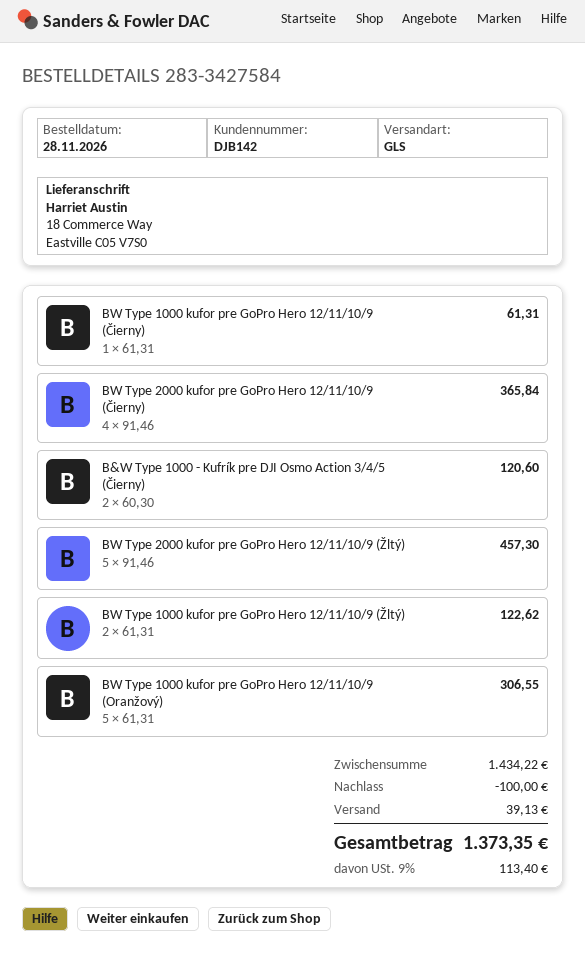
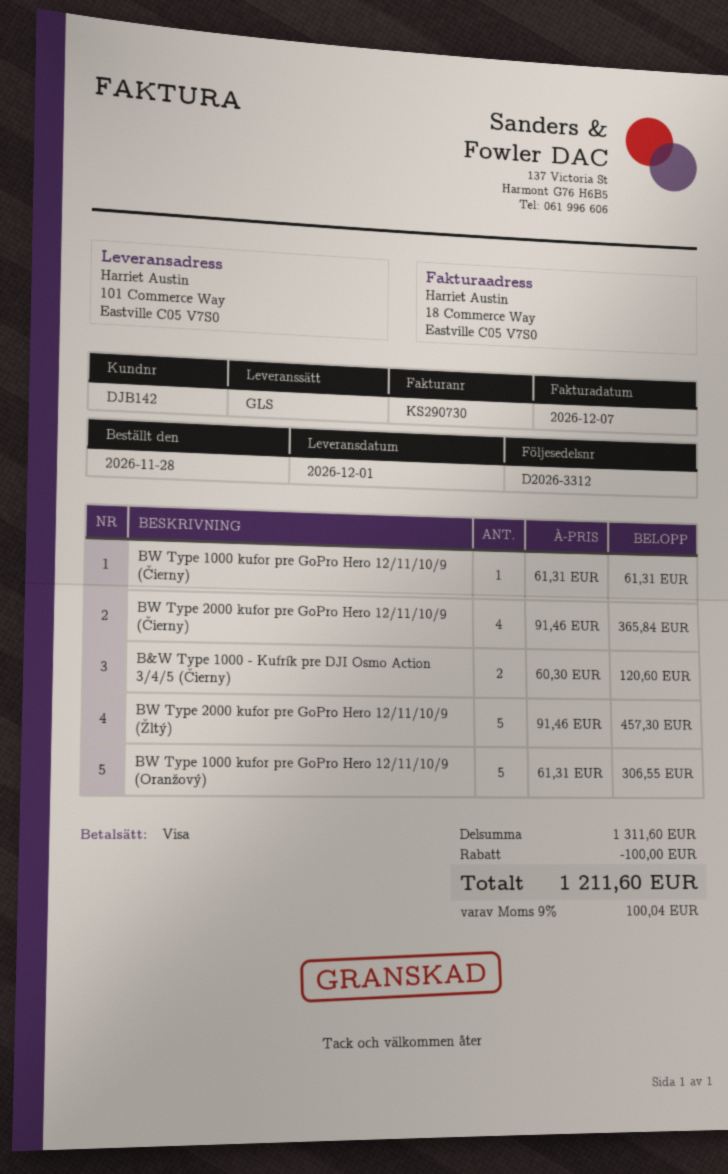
ship to: 18 Commerce Way, Eastville C05 V7S0 -> 101 Commerce Way, Eastville C05 V7S0
BW Type 1000 kufor pre GoPro Hero 12/11/10/9 (Žltý): 2 x 61.31 = 122.62 -> none
subtotal: 1434.22 -> 1311.60
shipping: 39.13 -> none
tax: 9% = 113.40 -> 9% = 100.04
total: 1373.35 -> 1211.60

